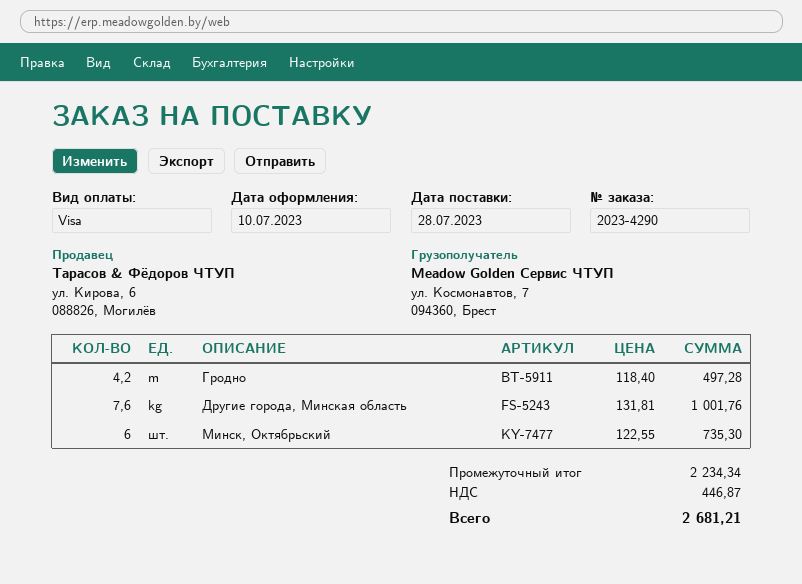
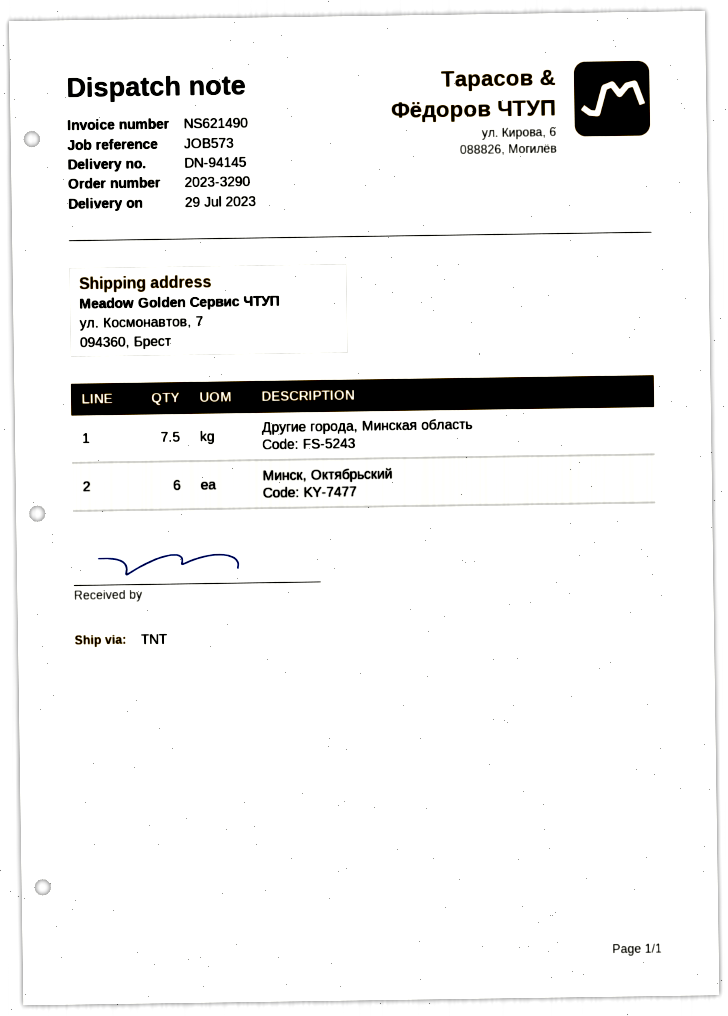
order number: 2023-4290 -> 2023-3290
delivery date: 2023-07-28 -> 2023-07-29
Гродно: 4.2 -> none
Другие города, Минская область: 7.6 -> 7.5

